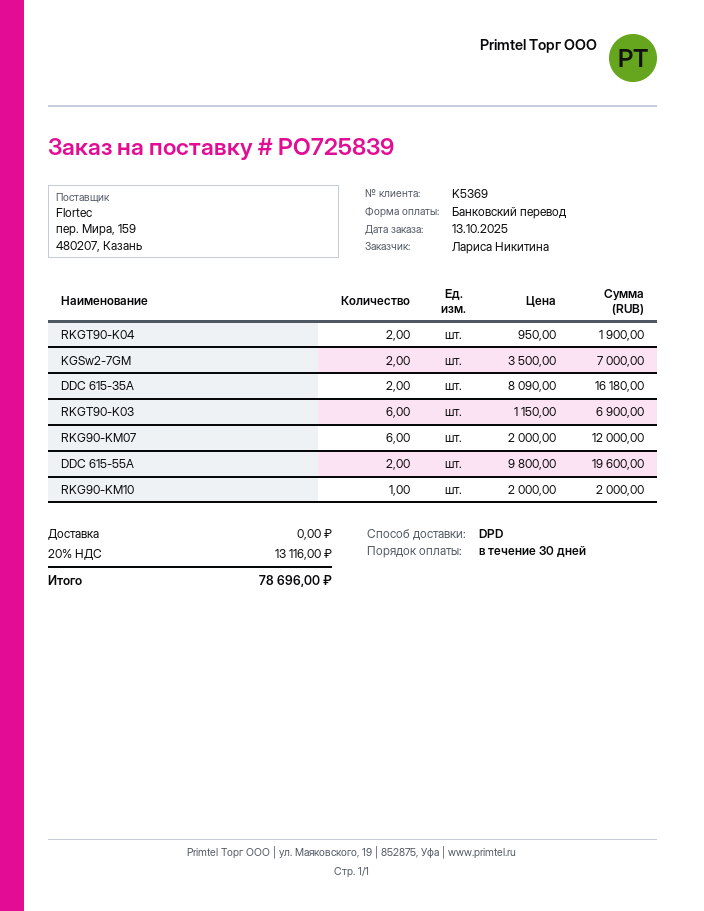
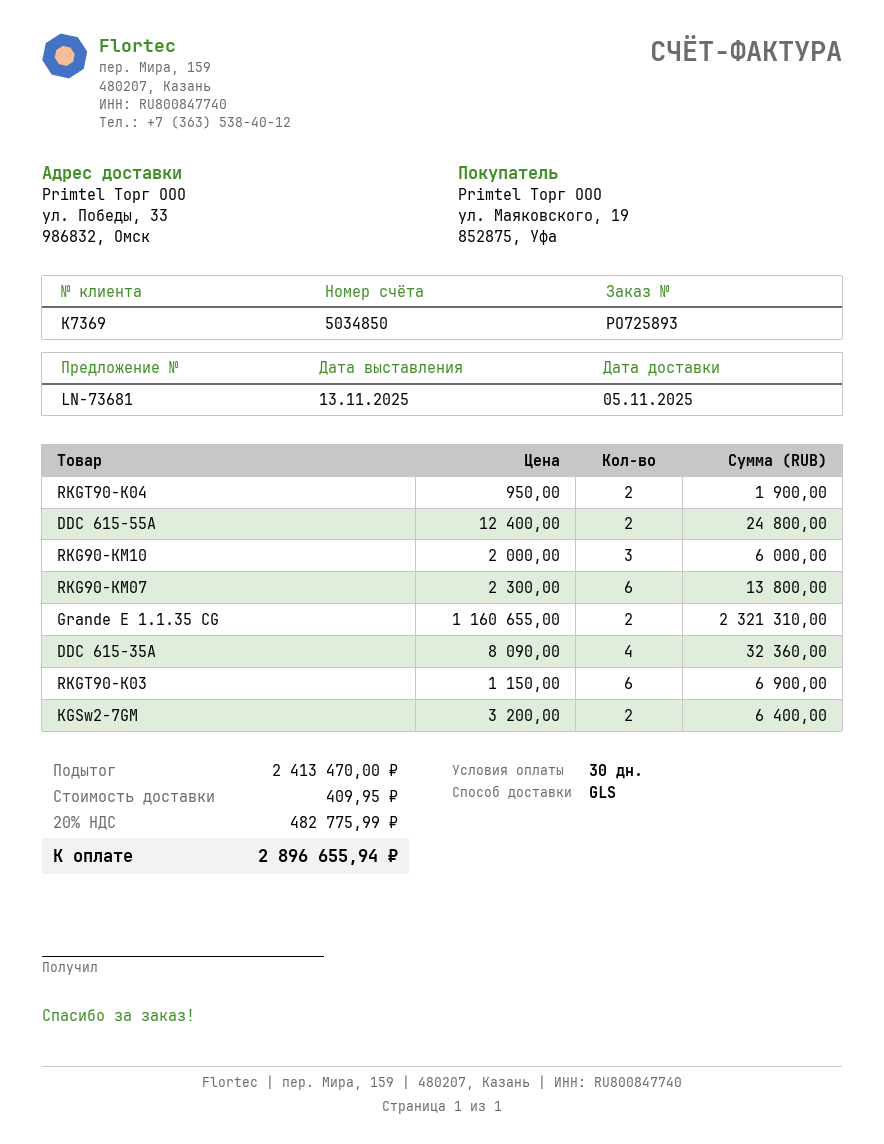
order number: PO725839 -> PO725893
customer number: K5369 -> K7369
shipping method: DPD -> GLS
KGSw2-7GM: 2 x 3500.00 = 7000.00 -> 2 x 3200.00 = 6400.00
DDC 615-35A: 2 x 8090.00 = 16180.00 -> 4 x 8090.00 = 32360.00
RKG90-KM07: 6 x 2000.00 = 12000.00 -> 6 x 2300.00 = 13800.00
DDC 615-55A: 2 x 9800.00 = 19600.00 -> 2 x 12400.00 = 24800.00
RKG90-KM10: 1 x 2000.00 = 2000.00 -> 3 x 2000.00 = 6000.00
Grande E 1.1.35 CG: none -> 2 x 1160655.00 = 2321310.00
shipping: 0.00 -> 409.95
tax: 20% = 13116.00 -> 20% = 482775.99
total: 78696.00 -> 2896655.94

